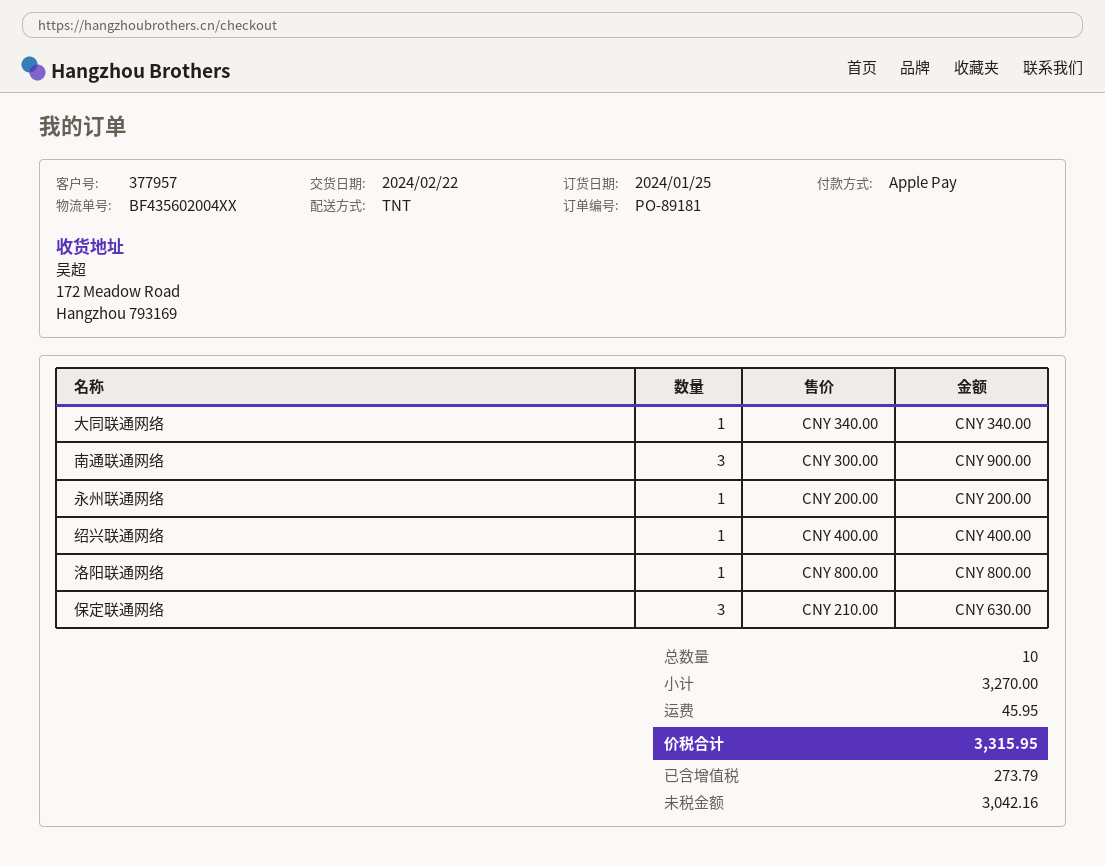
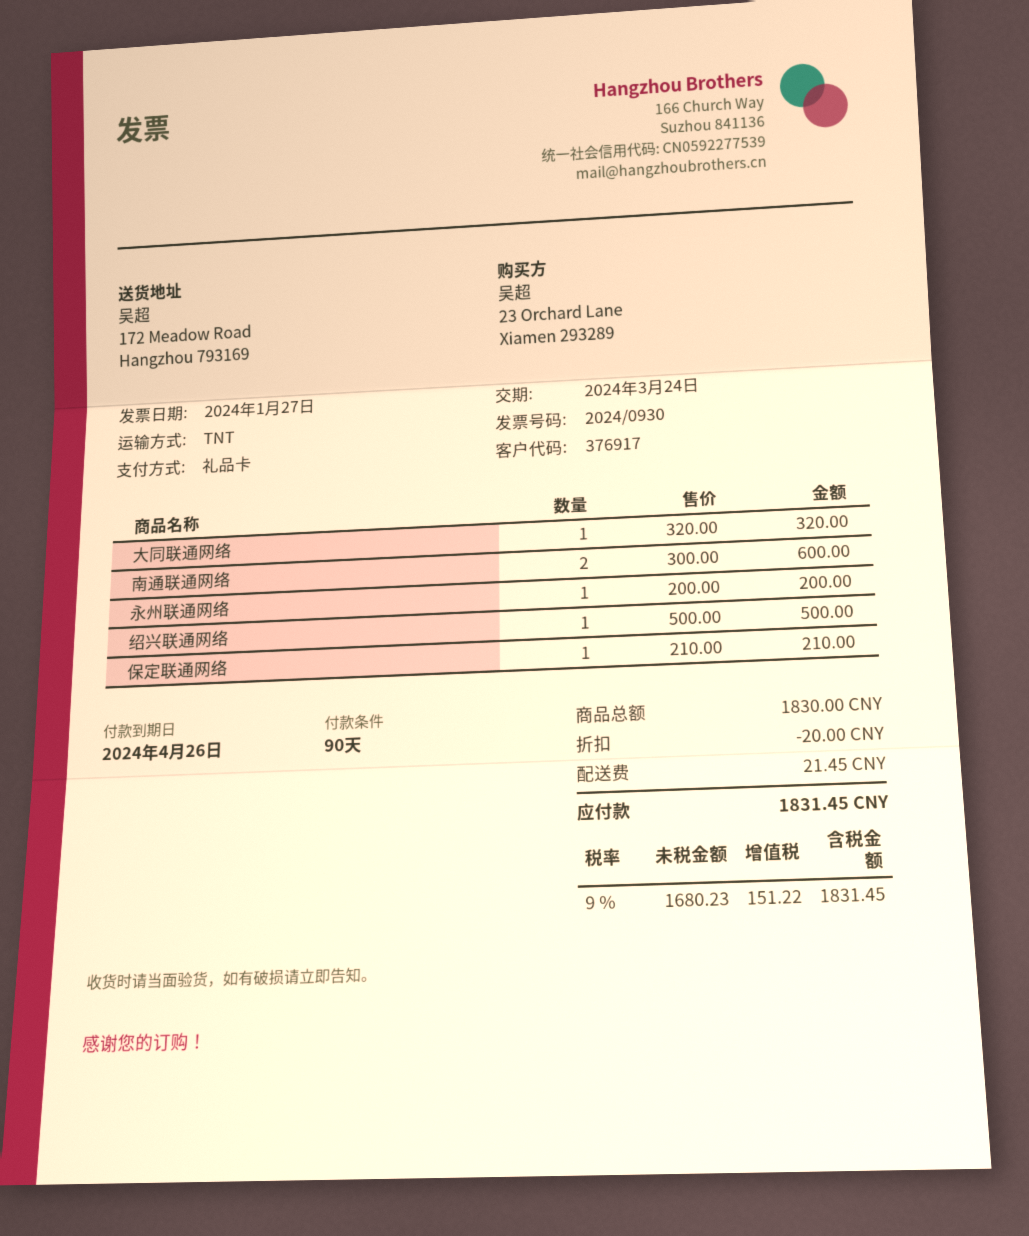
delivery date: 2024-02-22 -> 2024-03-24
customer number: 377957 -> 376917
payment method: Apple Pay -> gift card
大同联通网络: 1 x 340.00 = 340.00 -> 1 x 320.00 = 320.00
南通联通网络: 3 x 300.00 = 900.00 -> 2 x 300.00 = 600.00
绍兴联通网络: 1 x 400.00 = 400.00 -> 1 x 500.00 = 500.00
洛阳联通网络: 1 x 800.00 = 800.00 -> none
保定联通网络: 3 x 210.00 = 630.00 -> 1 x 210.00 = 210.00
subtotal: 3270.00 -> 1830.00
discount: none -> 20.00
shipping: 45.95 -> 21.45
net: 3042.16 -> 1680.23
tax: 273.79 -> 151.22
total: 3315.95 -> 1831.45

